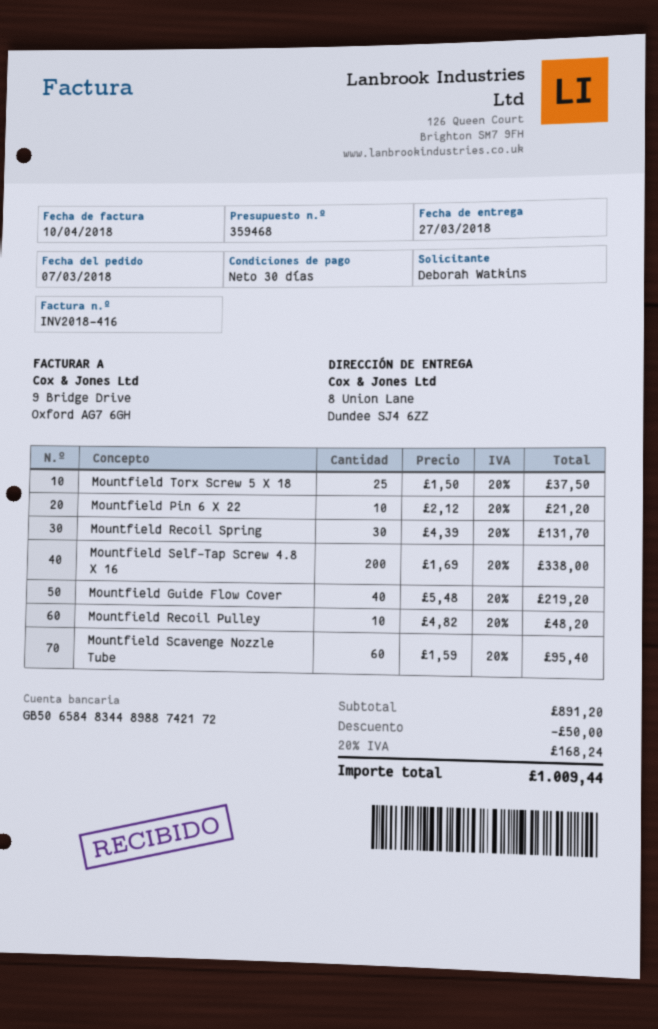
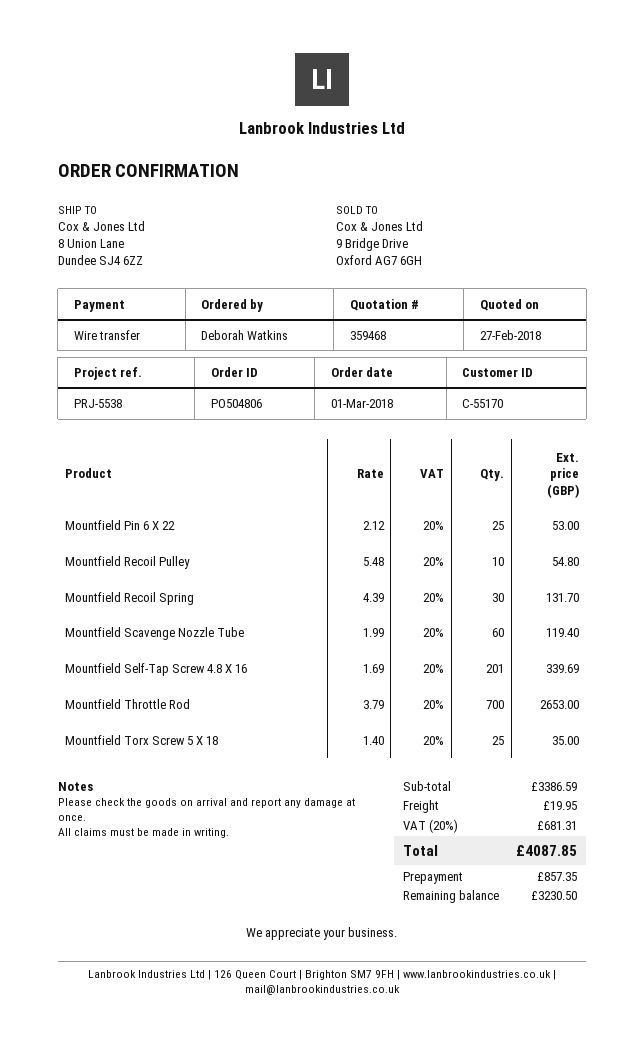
order date: 2018-03-07 -> 2018-03-01
Mountfield Torx Screw 5 X 18: 25 x 1.50 = 37.50 -> 25 x 1.40 = 35.00
Mountfield Pin 6 X 22: 10 x 2.12 = 21.20 -> 25 x 2.12 = 53.00
Mountfield Self-Tap Screw 4.8 X 16: 200 x 1.69 = 338.00 -> 201 x 1.69 = 339.69
Mountfield Guide Flow Cover: 40 x 5.48 = 219.20 -> none
Mountfield Recoil Pulley: 10 x 4.82 = 48.20 -> 10 x 5.48 = 54.80
Mountfield Scavenge Nozzle Tube: 60 x 1.59 = 95.40 -> 60 x 1.99 = 119.40
Mountfield Throttle Rod: none -> 700 x 3.79 = 2653.00
subtotal: 891.20 -> 3386.59
discount: 50.00 -> none
shipping: none -> 19.95
tax: 20% = 168.24 -> 20% = 681.31
total: 1009.44 -> 4087.85

